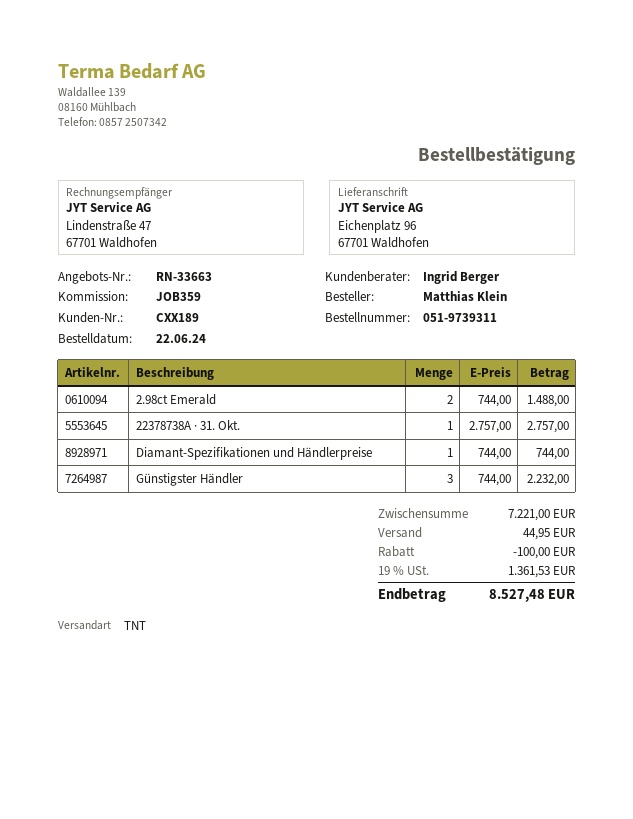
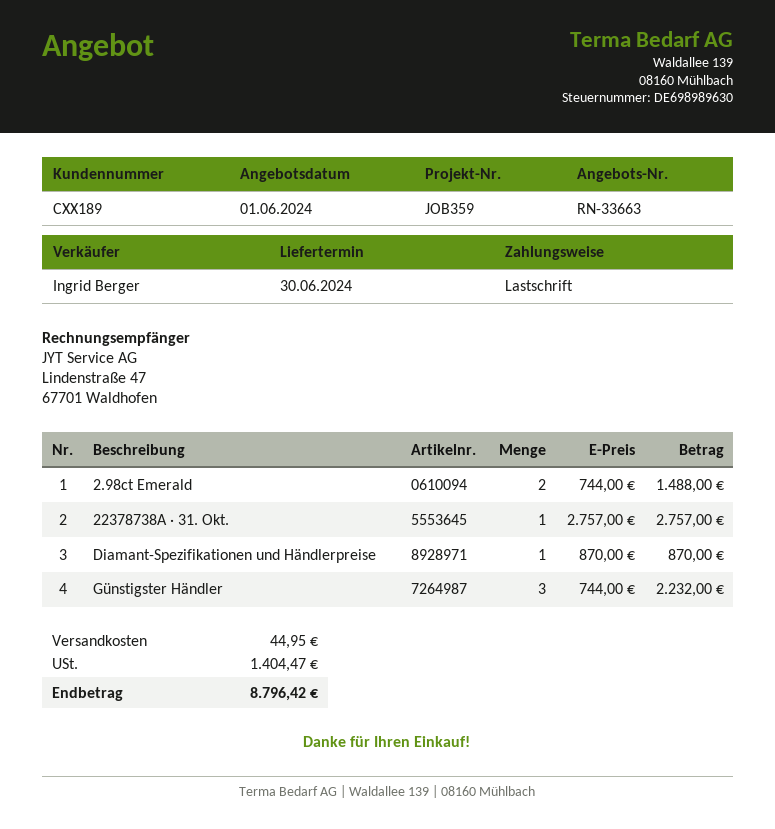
Diamant-Spezifikationen und Händlerpreise: 1 x 744.00 = 744.00 -> 1 x 870.00 = 870.00
discount: 100.00 -> none
tax: 1361.53 -> 1404.47
total: 8527.48 -> 8796.42

